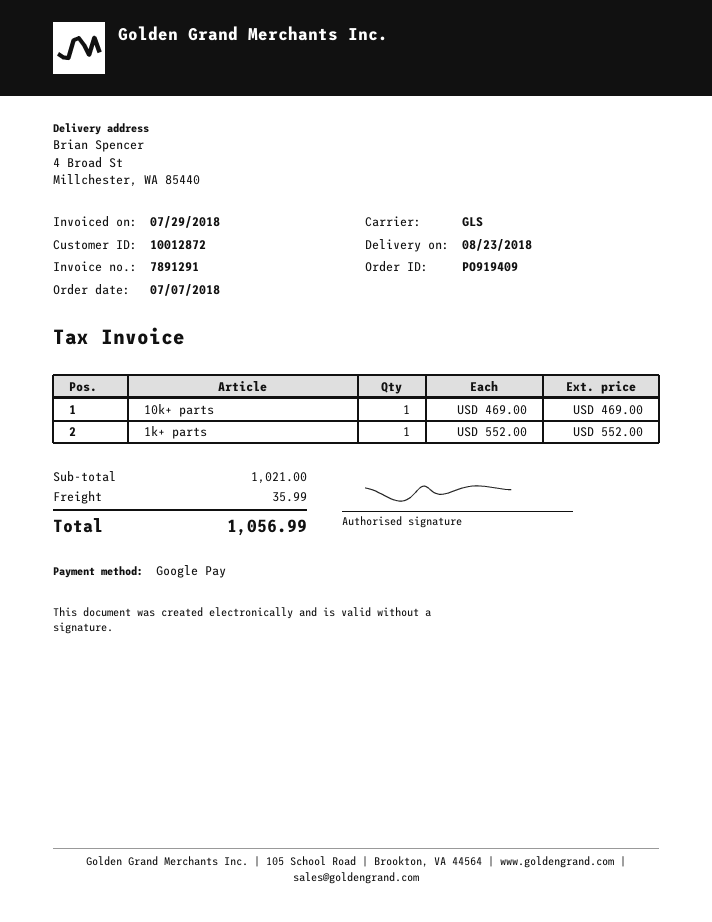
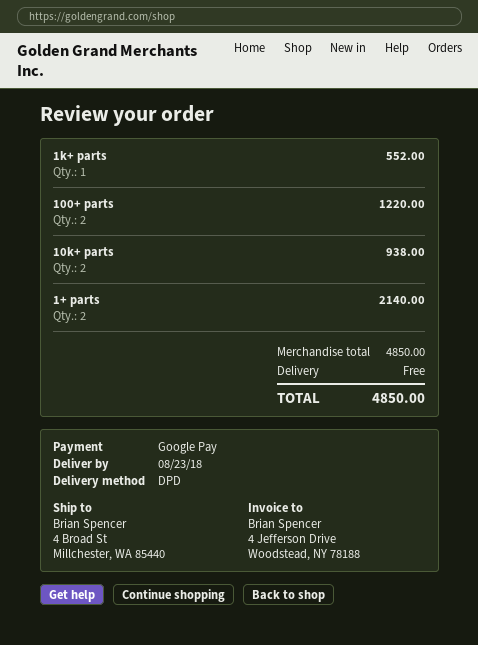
shipping method: GLS -> DPD
10k+ parts: 1 for 469.00 -> 2 for 938.00
100+ parts: none -> 2 for 1220.00
1+ parts: none -> 2 for 2140.00
subtotal: 1021.00 -> 4850.00
shipping: 35.99 -> 0.00
total: 1056.99 -> 4850.00

